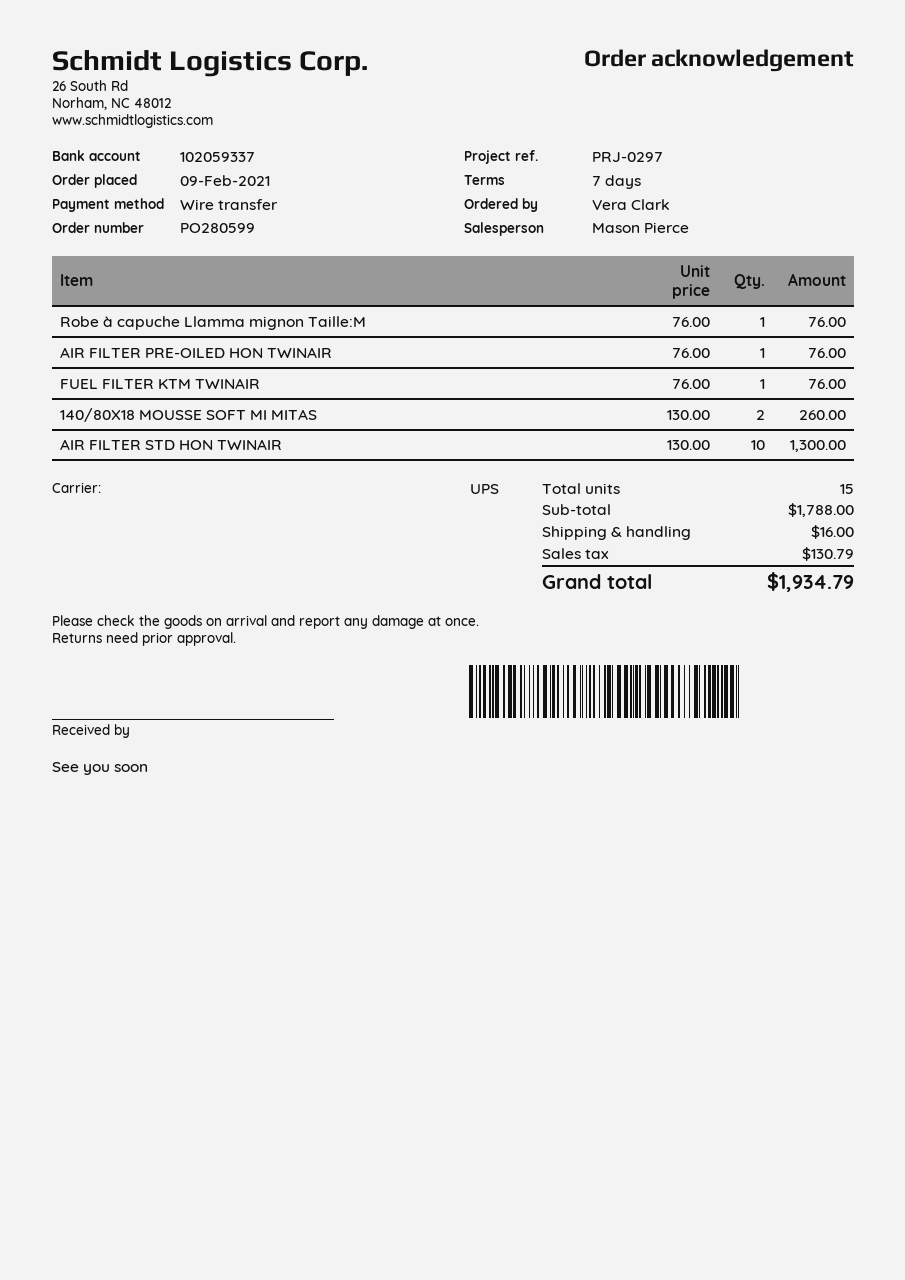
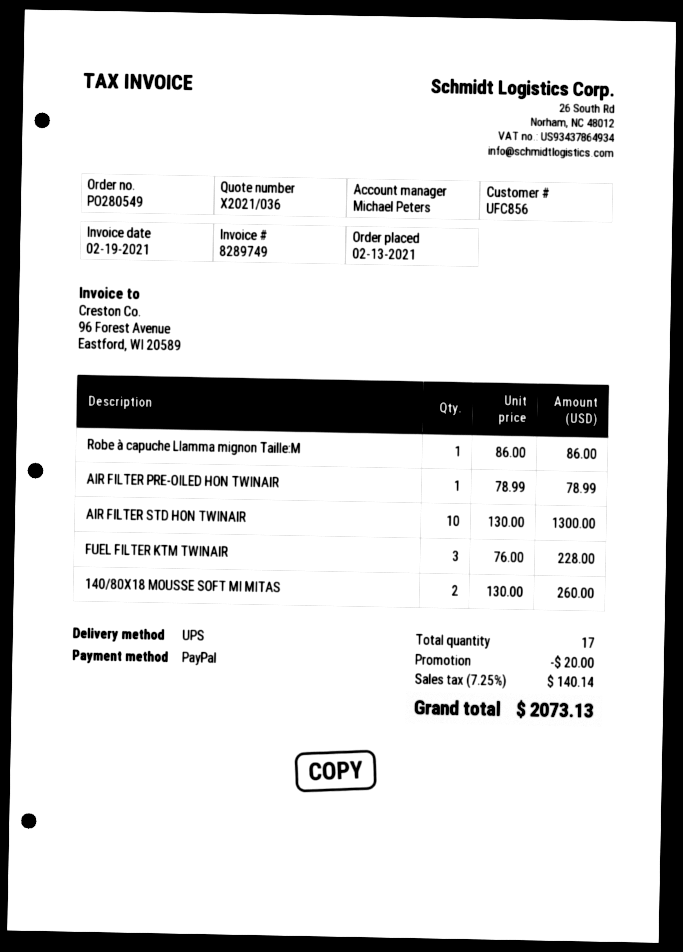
order number: PO280599 -> PO280549
order date: 2021-02-09 -> 2021-02-13
sales rep: Mason Pierce -> Michael Peters
payment method: bank transfer -> PayPal
Robe à capuche Llamma mignon Taille:M: 1 x 76.00 = 76.00 -> 1 x 86.00 = 86.00
AIR FILTER PRE-OILED HON TWINAIR: 1 x 76.00 = 76.00 -> 1 x 78.99 = 78.99
FUEL FILTER KTM TWINAIR: 1 x 76.00 = 76.00 -> 3 x 76.00 = 228.00
total quantity: 15 -> 17
discount: none -> 20.00
shipping: 16.00 -> none
tax: 130.79 -> 140.14
total: 1934.79 -> 2073.13

